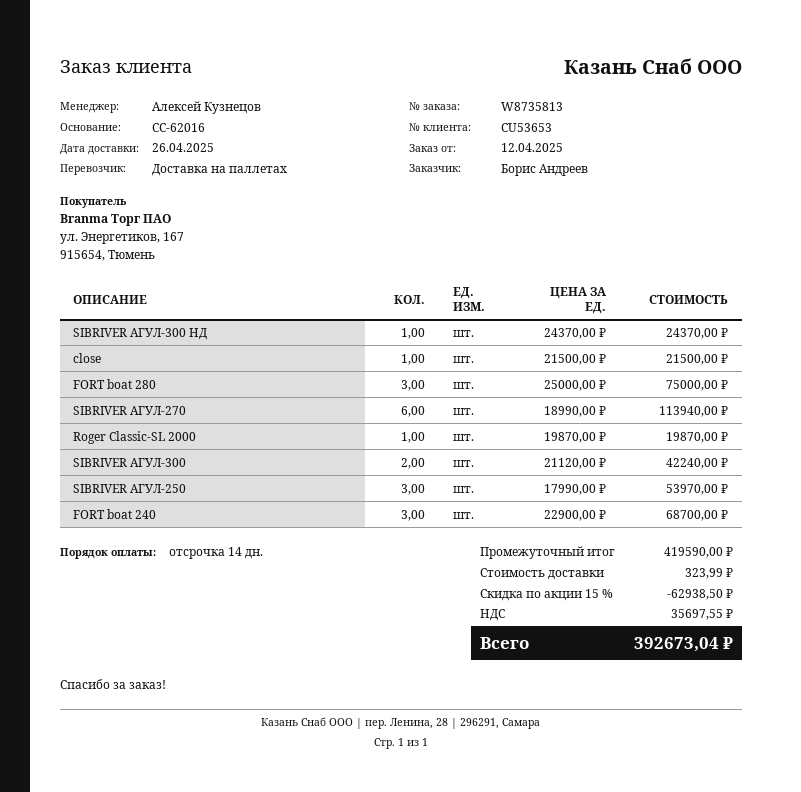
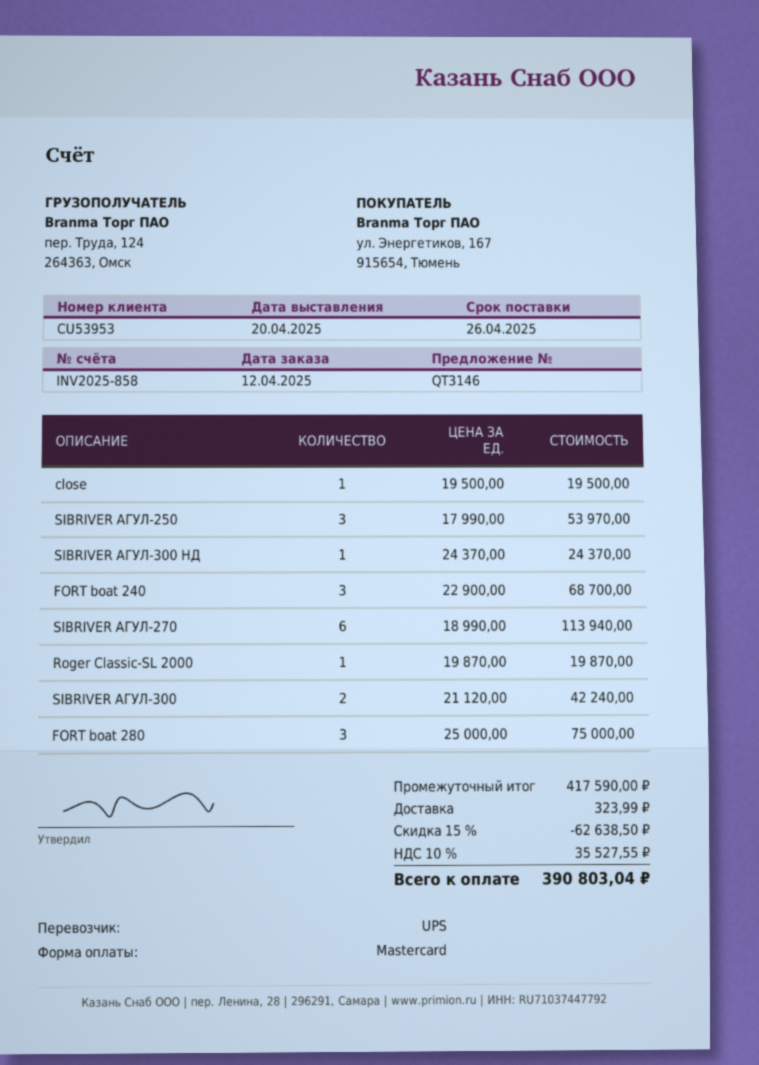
customer number: CU53653 -> CU53953
shipping method: pallet freight -> UPS
close: 1 x 21500.00 = 21500.00 -> 1 x 19500.00 = 19500.00
subtotal: 419590.00 -> 417590.00
discount: 15% = 62938.50 -> 15% = 62638.50
tax: 35697.55 -> 35527.55
total: 392673.04 -> 390803.04

